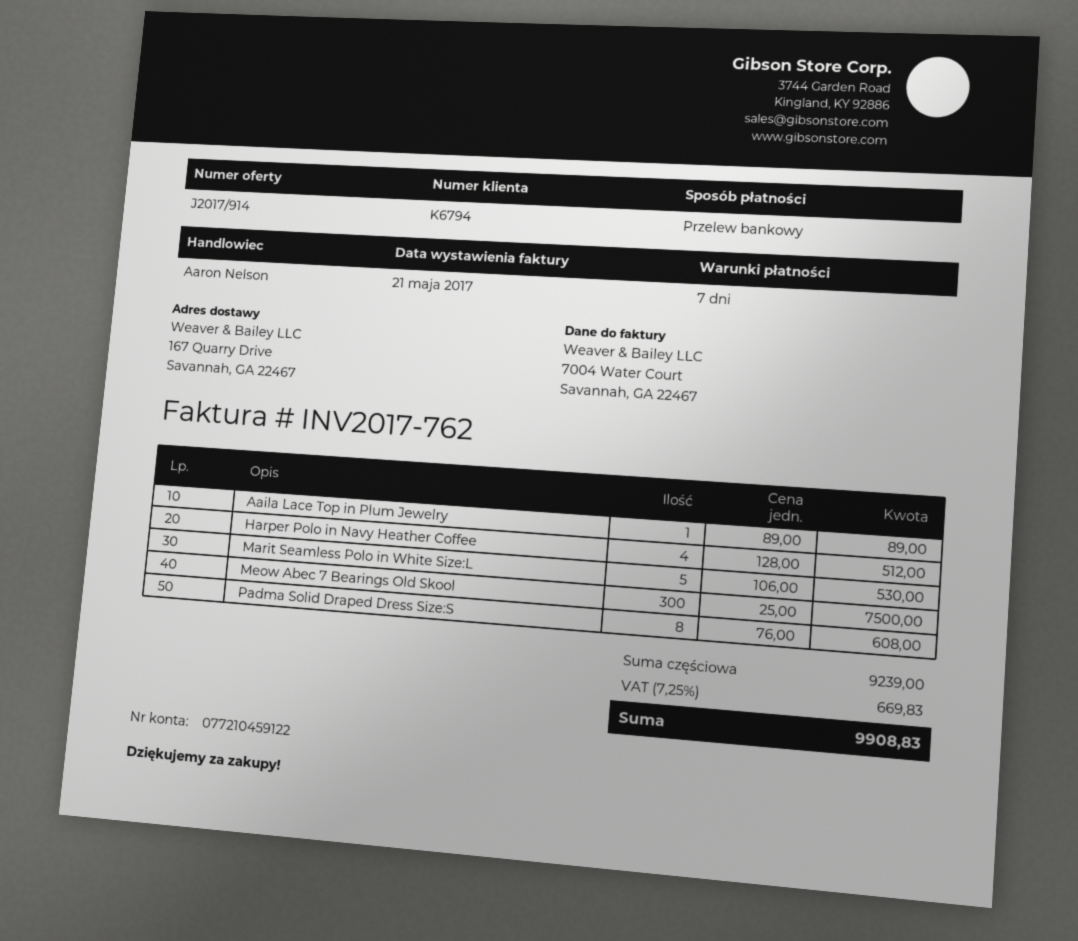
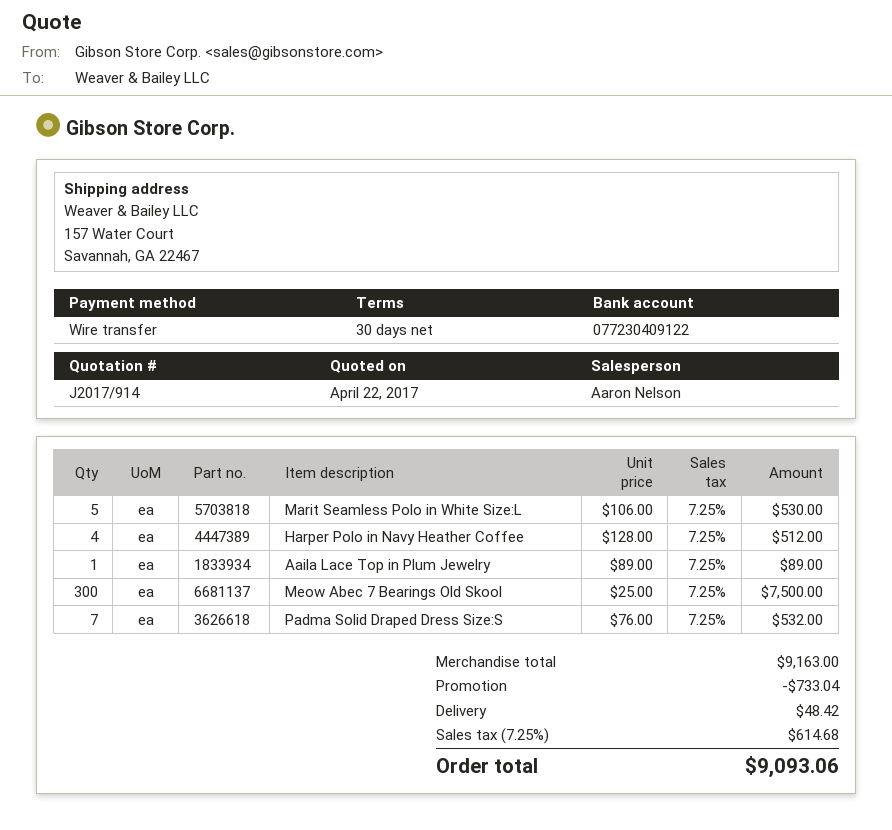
payment terms: 7 days -> 30 days
bank account: 077210459122 -> 077230409122
ship to: 167 Quarry Drive, Savannah, GA 22467 -> 157 Water Court, Savannah, GA 22467
Padma Solid Draped Dress Size:S: 8 x 76.00 = 608.00 -> 7 x 76.00 = 532.00
subtotal: 9239.00 -> 9163.00
discount: none -> 733.04
shipping: none -> 48.42
tax: 7.25% = 669.83 -> 7.25% = 614.68
total: 9908.83 -> 9093.06

